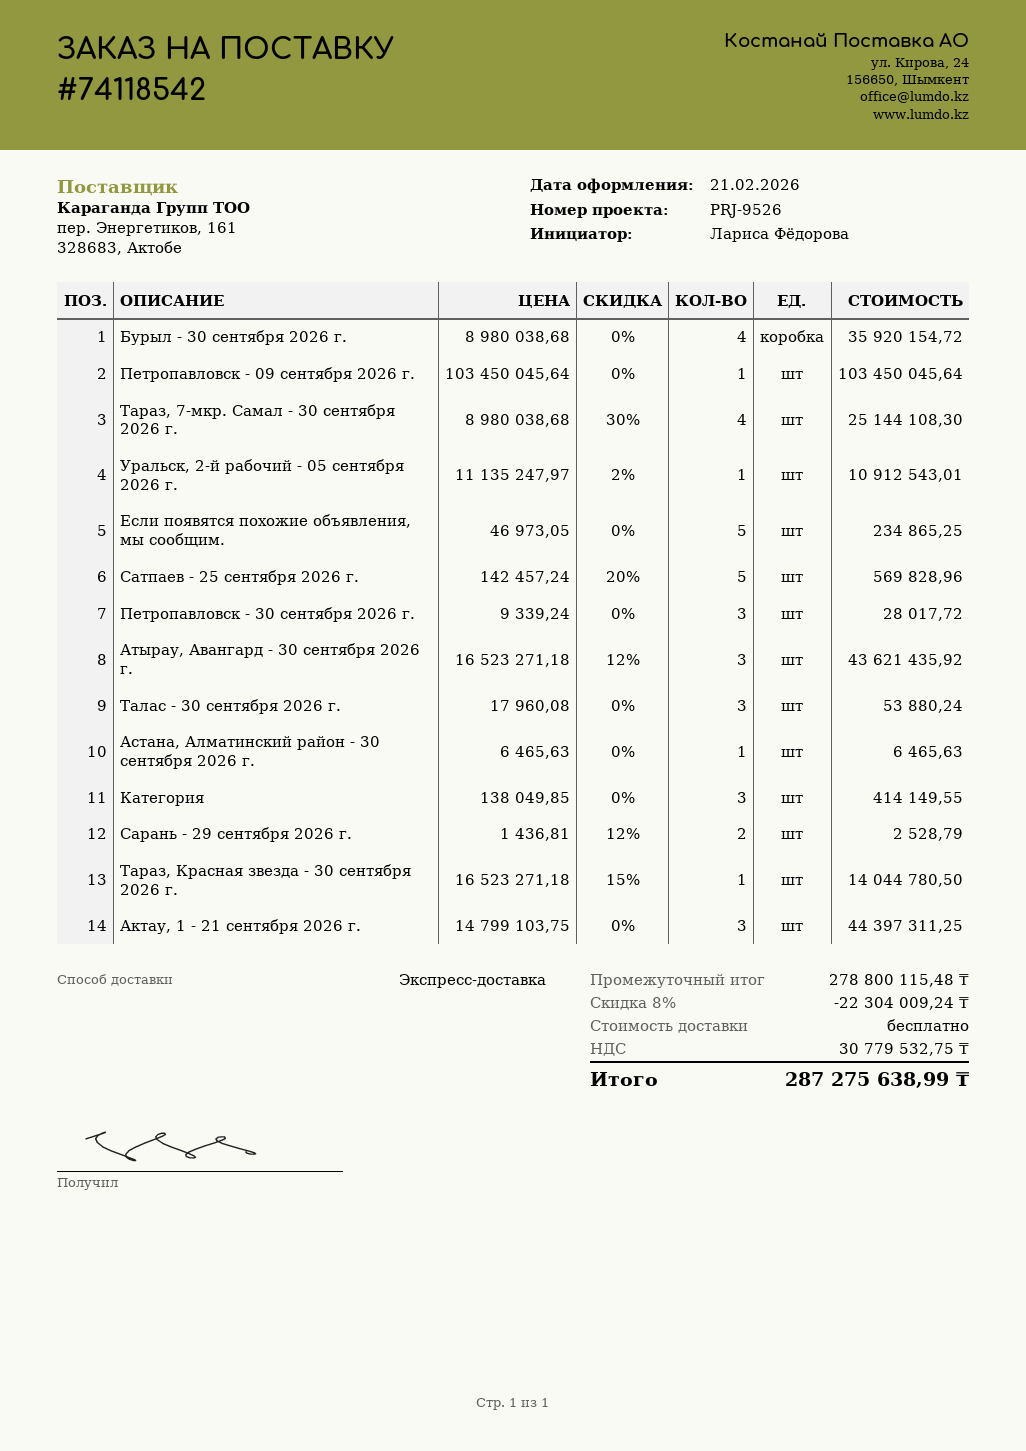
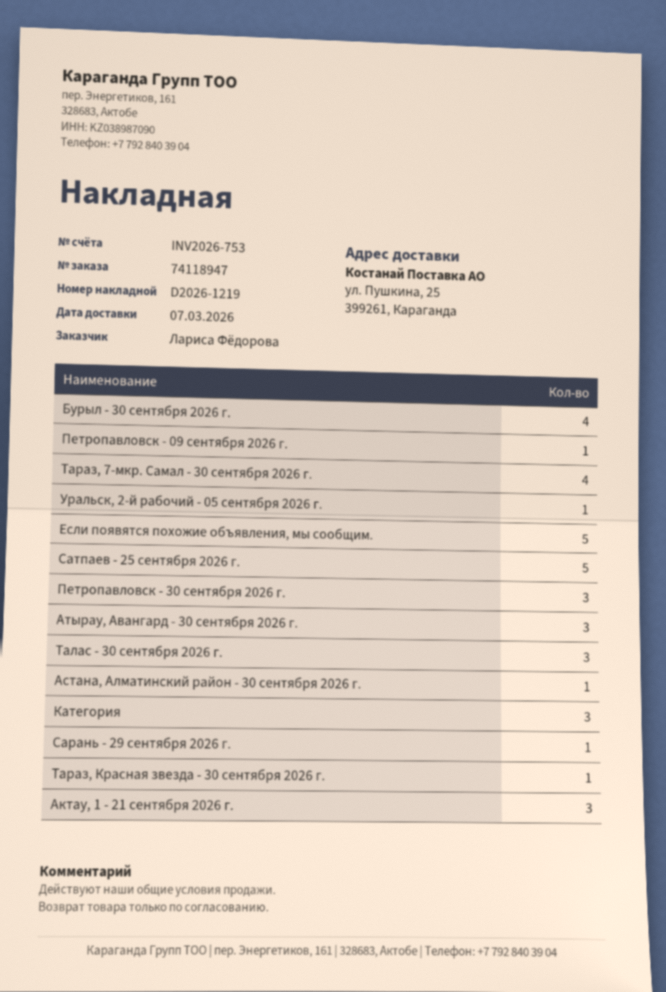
order number: 74118542 -> 74118947
Сарань - 29 сентября 2026 г.: 2 -> 1

